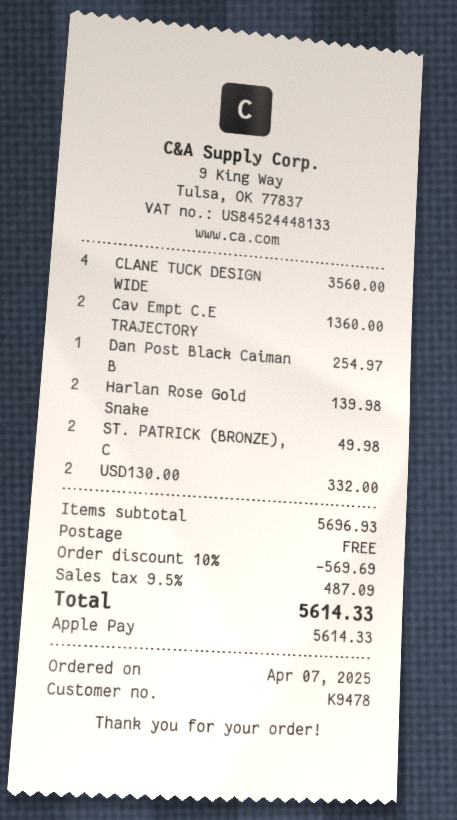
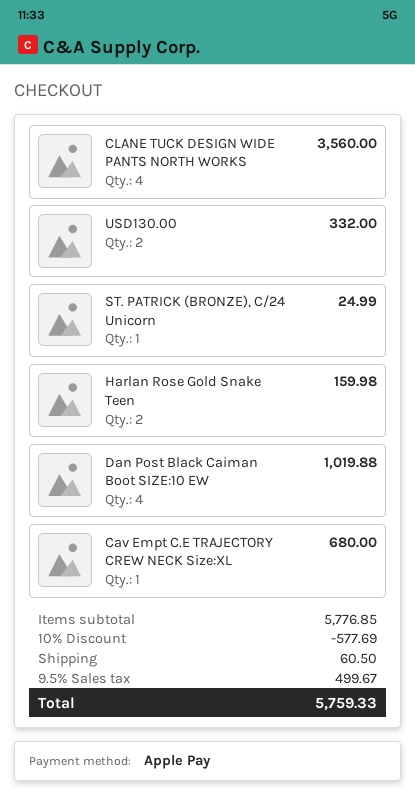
Cav Empt C.E TRAJECTORY: 2 for 1360.00 -> 1 for 680.00
Dan Post Black Caiman B: 1 for 254.97 -> 4 for 1019.88
Harlan Rose Gold Snake: 2 for 139.98 -> 2 for 159.98
ST. PATRICK (BRONZE), C: 2 for 49.98 -> 1 for 24.99
subtotal: 5696.93 -> 5776.85
discount: 10% = 569.69 -> 10% = 577.69
shipping: 0.00 -> 60.50
tax: 9.5% = 487.09 -> 9.5% = 499.67
total: 5614.33 -> 5759.33

